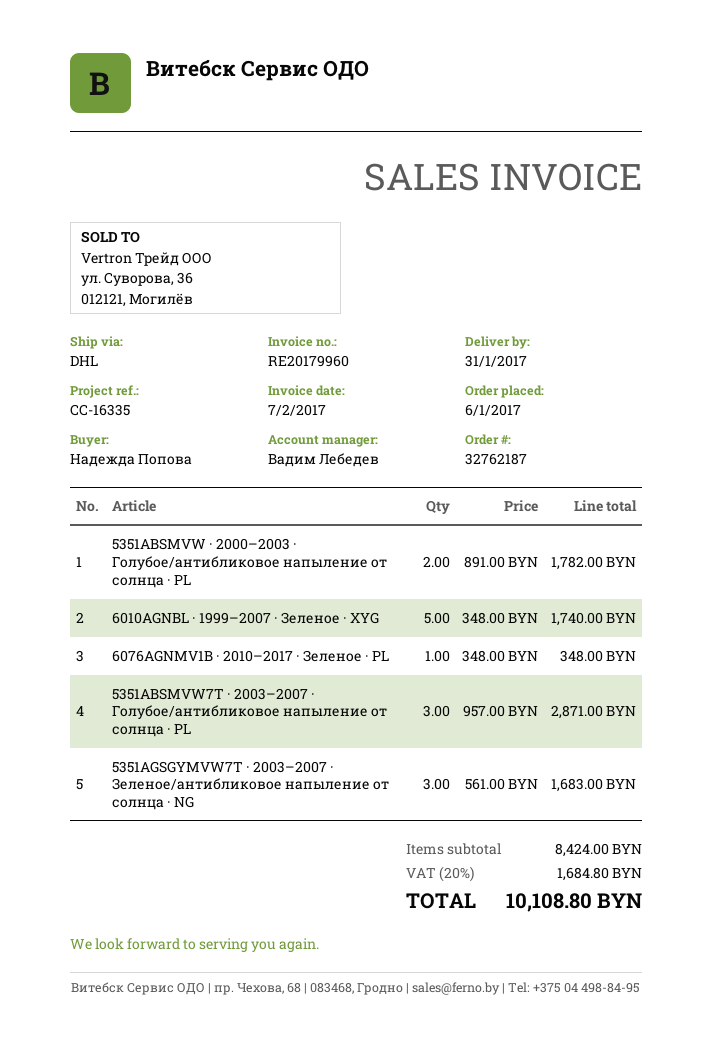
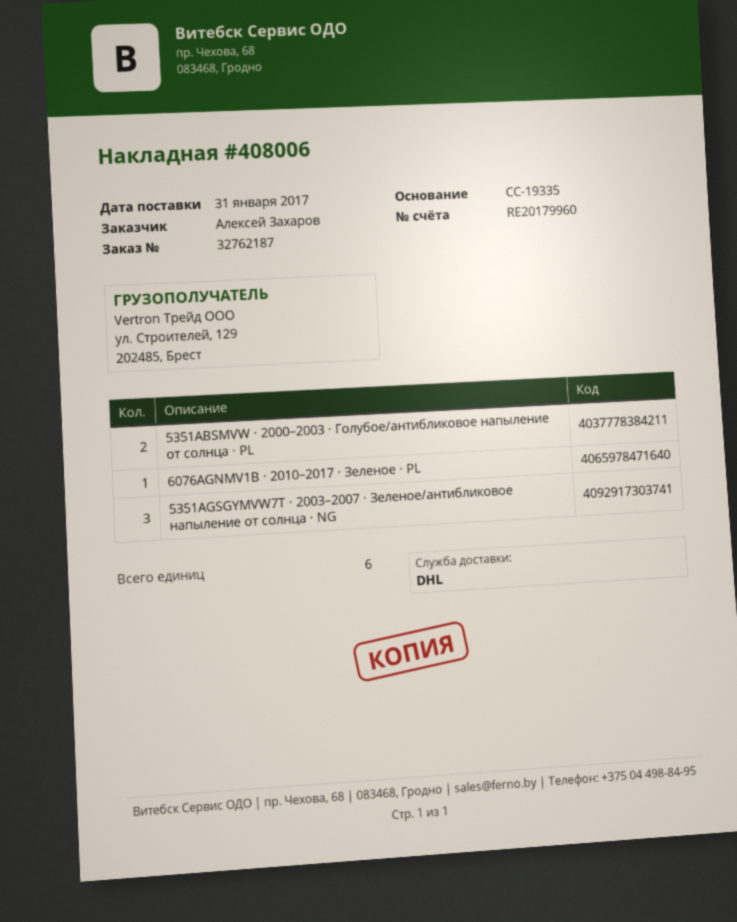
reference: CC-16335 -> CC-19335
ordered by: Надежда Попова -> Алексей Захаров
6010AGNBL · 1999–2007 · Зеленое · XYG: 5 -> none
5351ABSMVW7T · 2003–2007 · Голубое/антибликовое напыление от солнца · PL: 3 -> none

